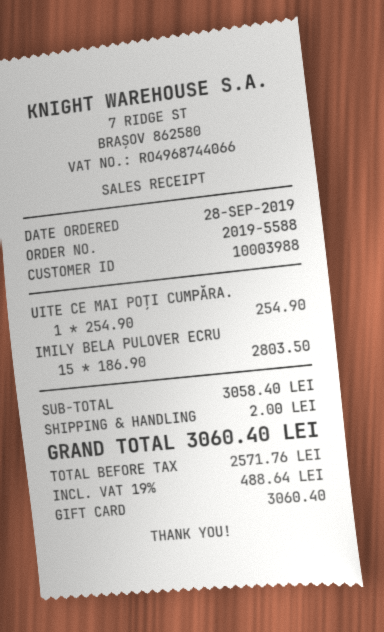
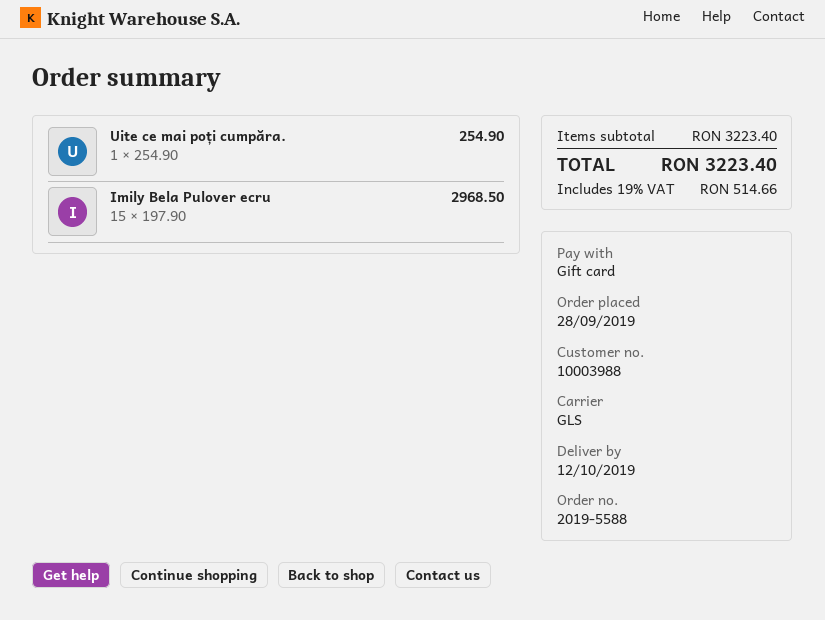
IMILY BELA PULOVER ECRU: 15 x 186.90 = 2803.50 -> 15 x 197.90 = 2968.50
subtotal: 3058.40 -> 3223.40
shipping: 2.00 -> none
tax: 19% = 488.64 -> 19% = 514.66
total: 3060.40 -> 3223.40

